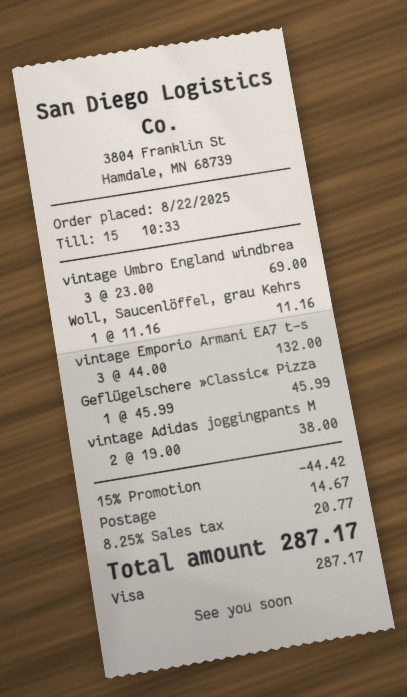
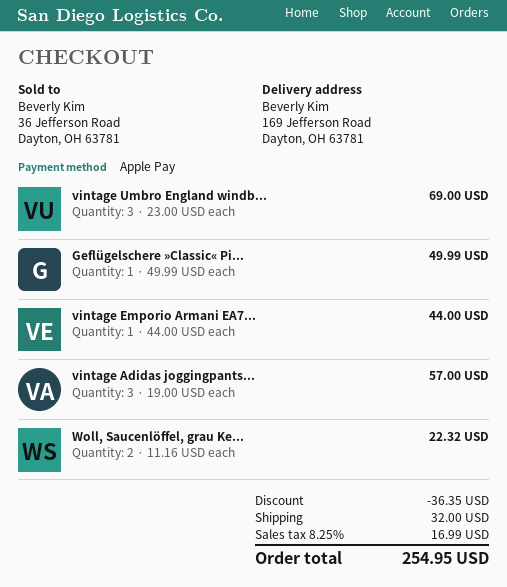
payment method: Visa -> Apple Pay
Woll, Saucenlöffel, grau Kehrs: 1 x 11.16 = 11.16 -> 2 x 11.16 = 22.32
vintage Emporio Armani EA7 t-s: 3 x 44.00 = 132.00 -> 1 x 44.00 = 44.00
Geflügelschere »Classic« Pizza: 1 x 45.99 = 45.99 -> 1 x 49.99 = 49.99
vintage Adidas joggingpants M: 2 x 19.00 = 38.00 -> 3 x 19.00 = 57.00
discount: 44.42 -> 36.35
shipping: 14.67 -> 32.00
tax: 8.25% = 20.77 -> 8.25% = 16.99
total: 287.17 -> 254.95

